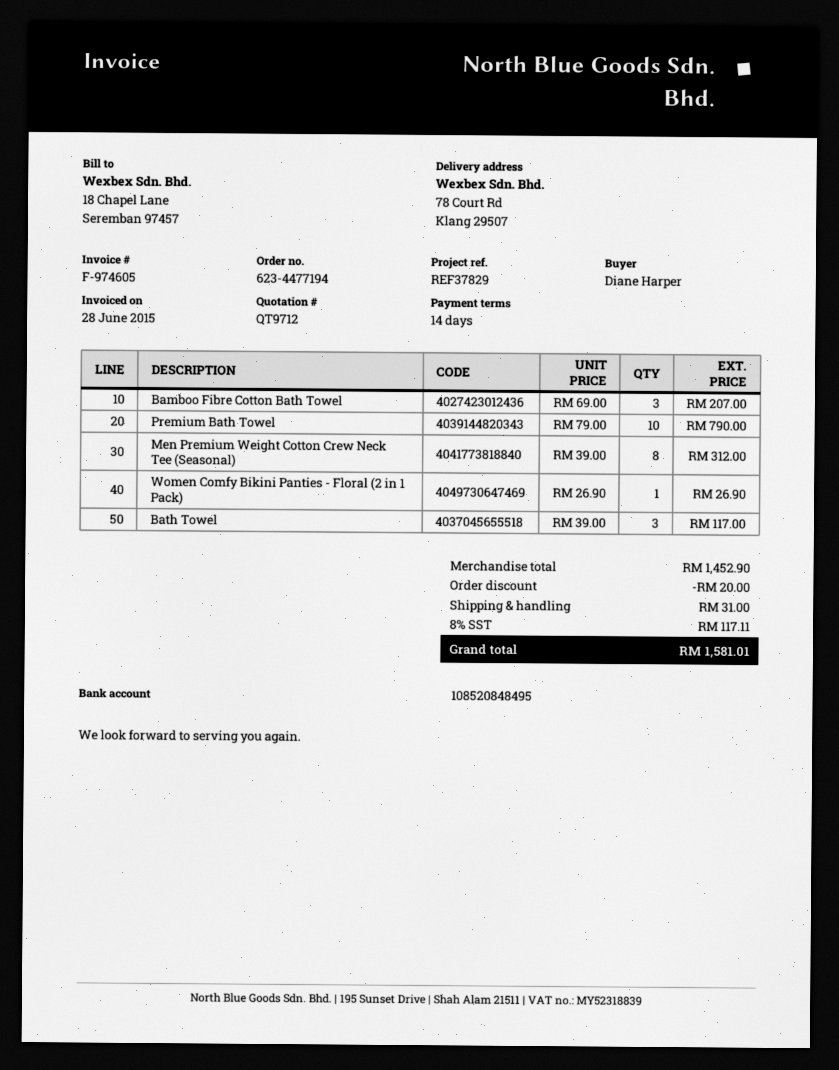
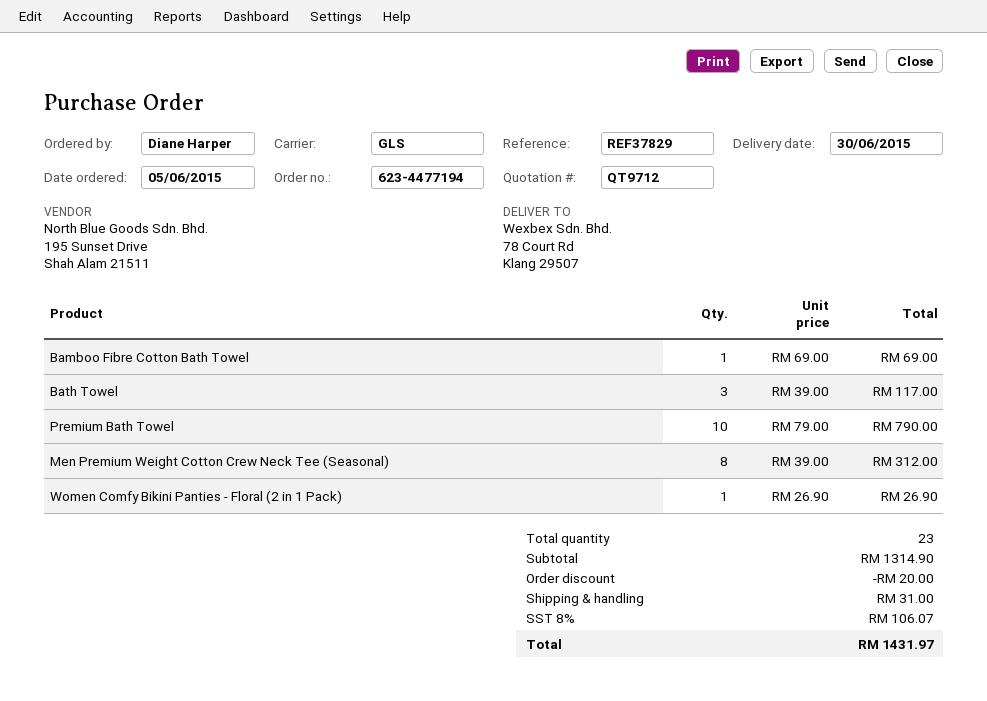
Bamboo Fibre Cotton Bath Towel: 3 x 69.00 = 207.00 -> 1 x 69.00 = 69.00
subtotal: 1452.90 -> 1314.90
tax: 8% = 117.11 -> 8% = 106.07
total: 1581.01 -> 1431.97

